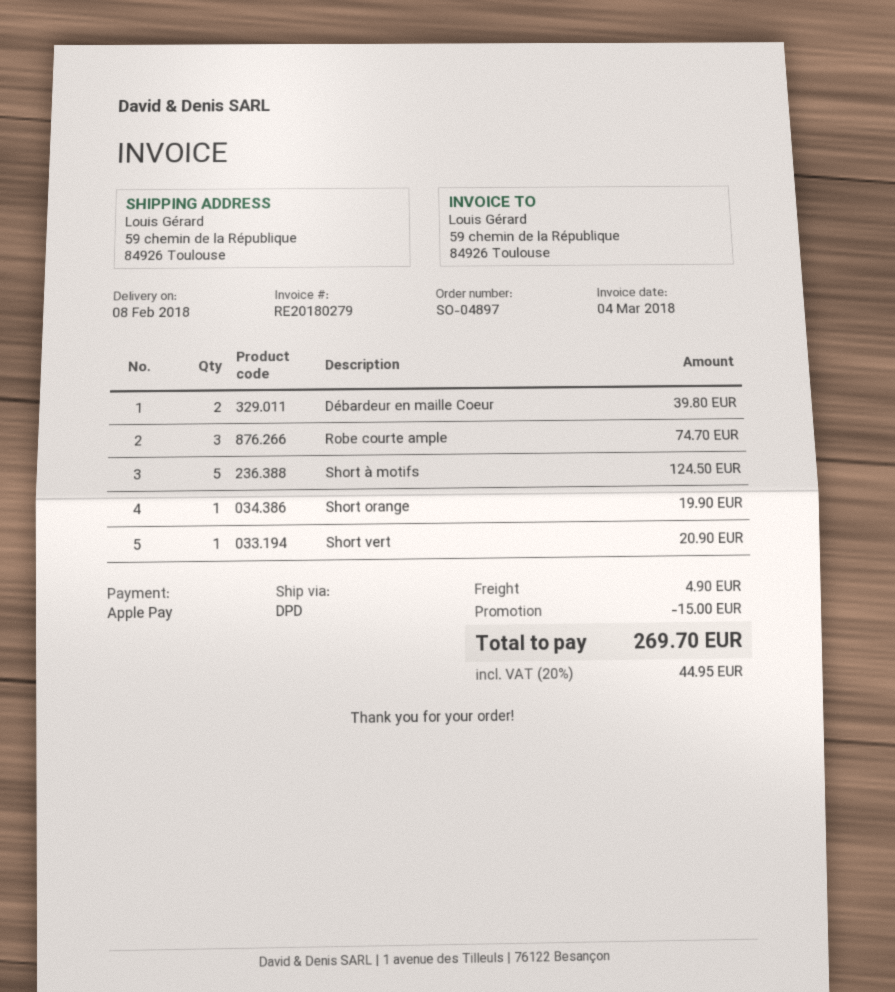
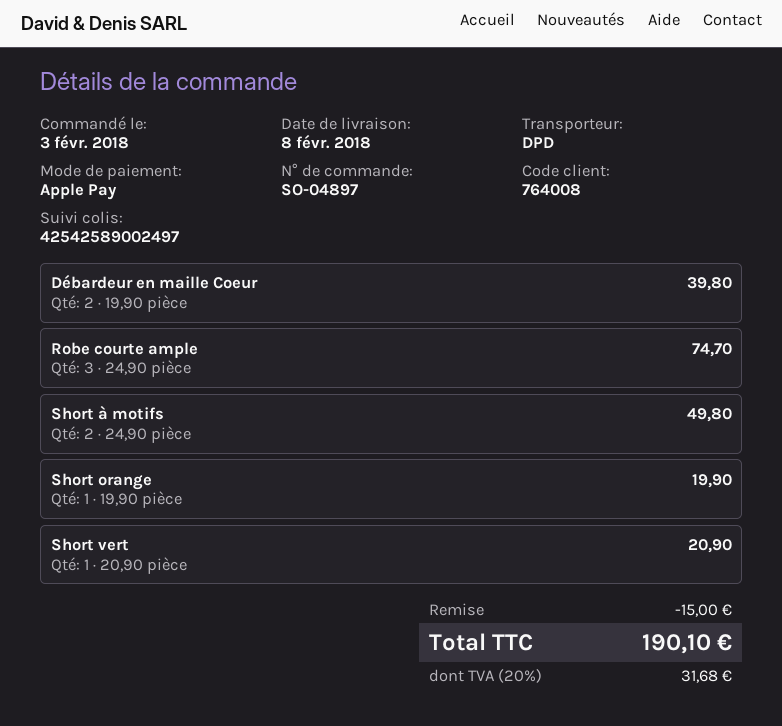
Short à motifs: 5 for 124.50 -> 2 for 49.80
shipping: 4.90 -> none
tax: 20% = 44.95 -> 20% = 31.68
total: 269.70 -> 190.10

